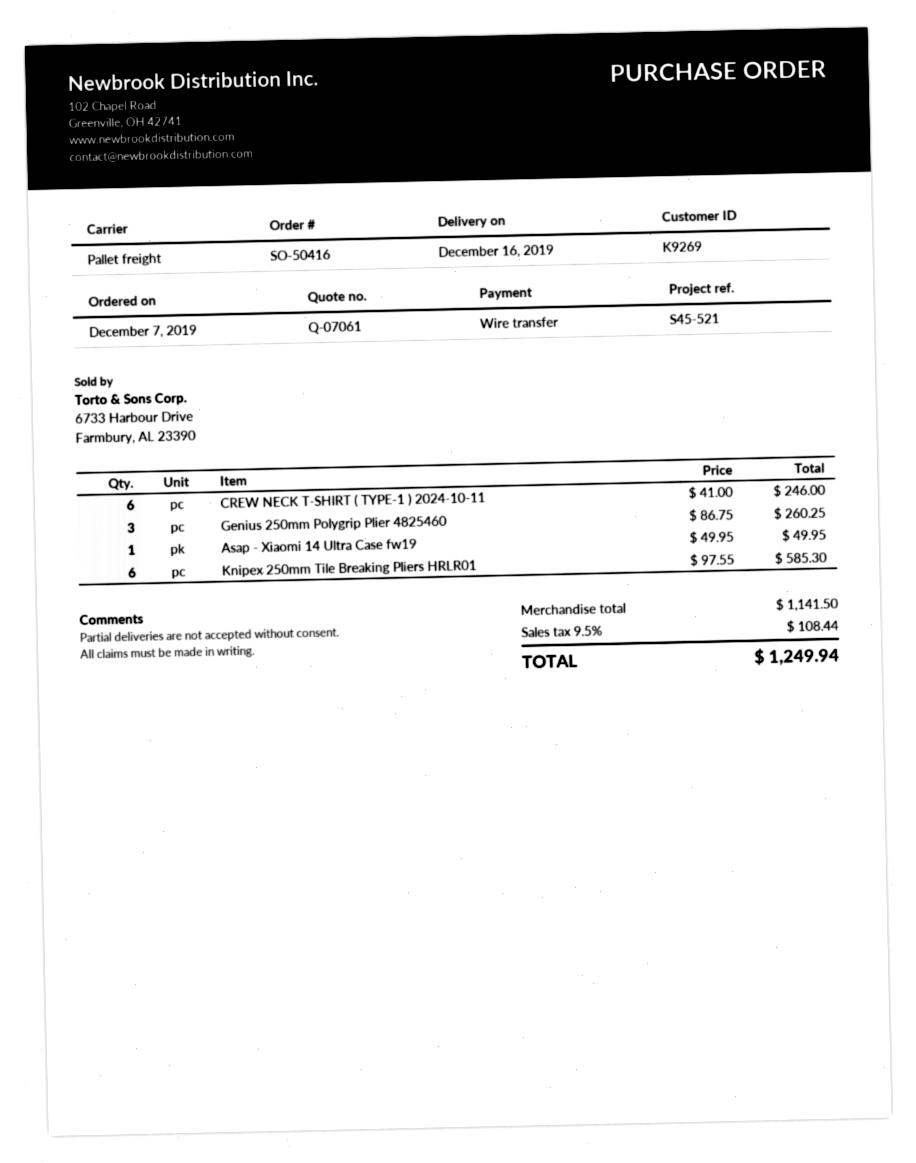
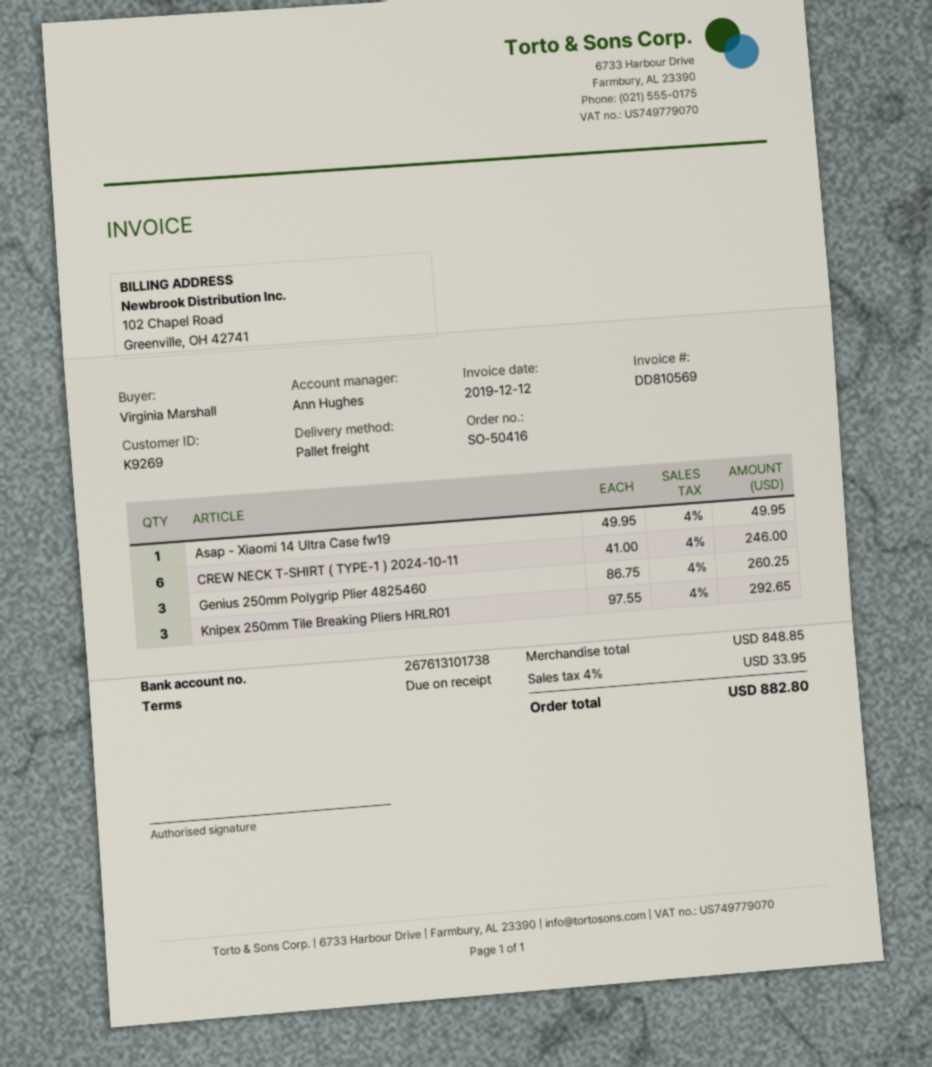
Knipex 250mm Tile Breaking Pliers HRLR01: 6 x 97.55 = 585.30 -> 3 x 97.55 = 292.65
subtotal: 1141.50 -> 848.85
tax: 9.5% = 108.44 -> 4% = 33.95
total: 1249.94 -> 882.80

